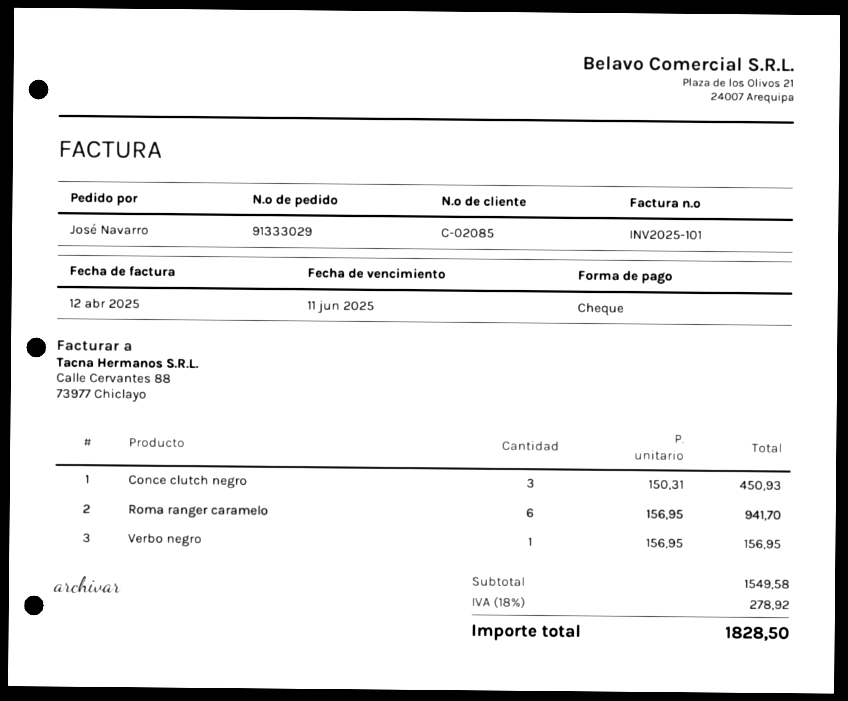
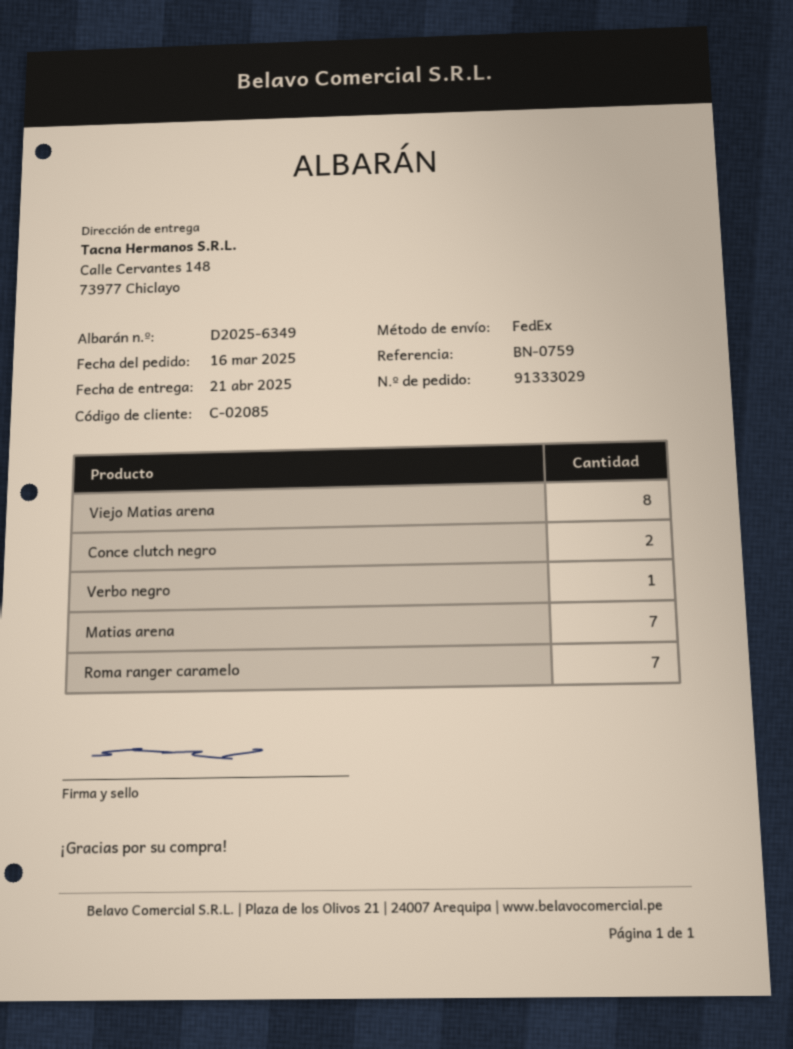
Conce clutch negro: 3 -> 2
Roma ranger caramelo: 6 -> 7
Viejo Matias arena: none -> 8
Matias arena: none -> 7

